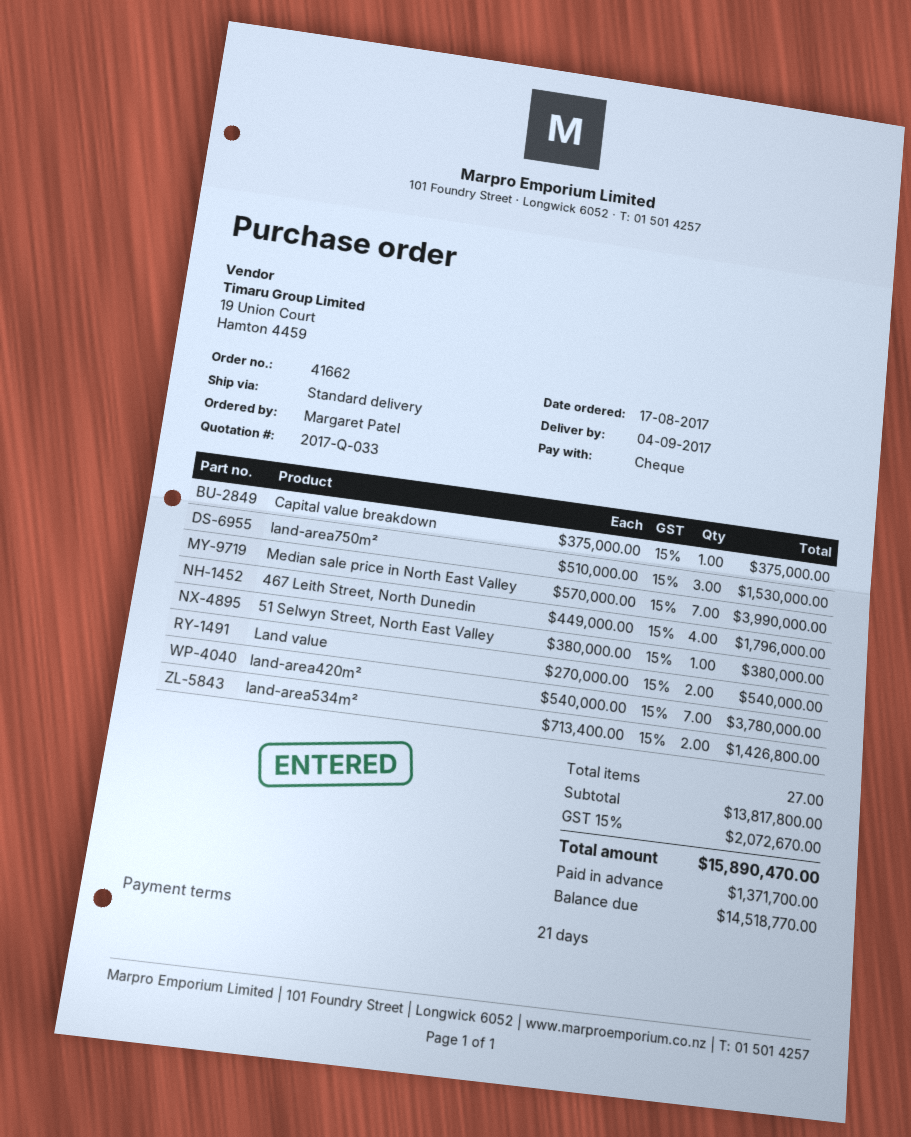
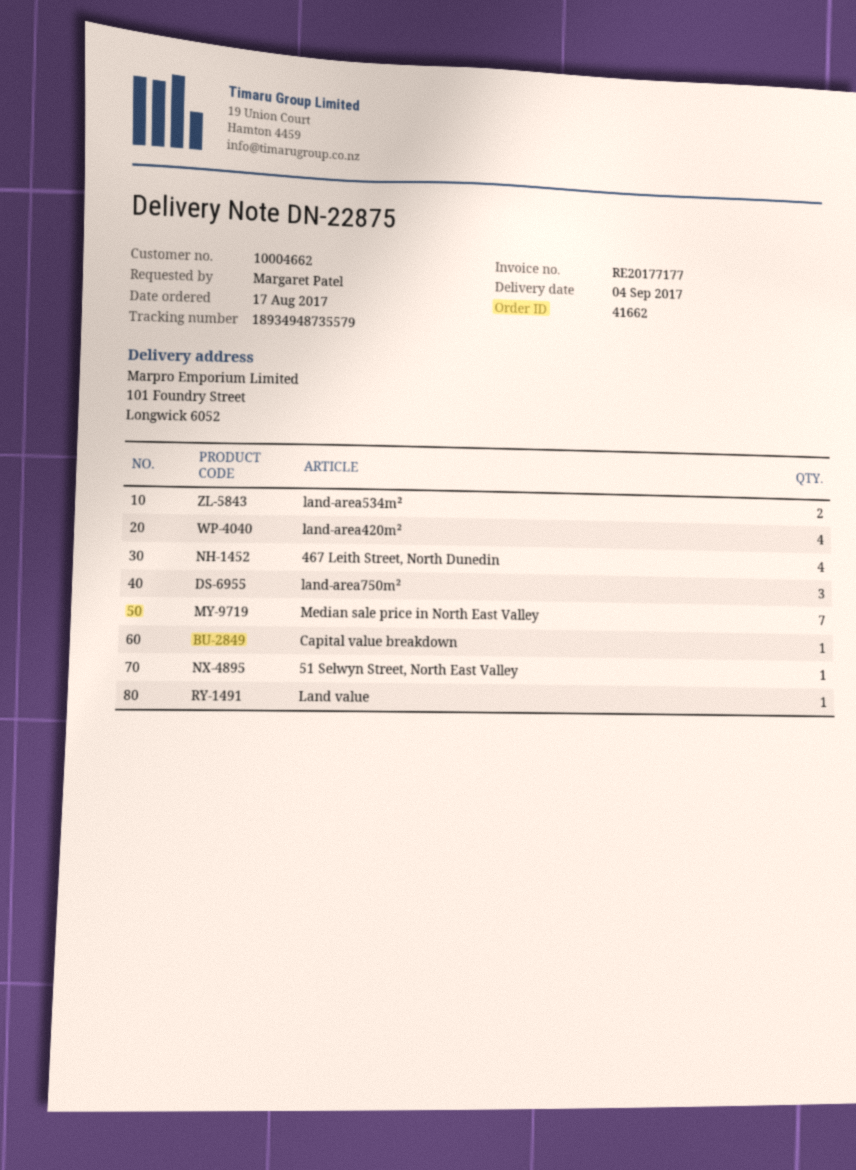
Land value: 2 -> 1
land-area420m²: 7 -> 4

